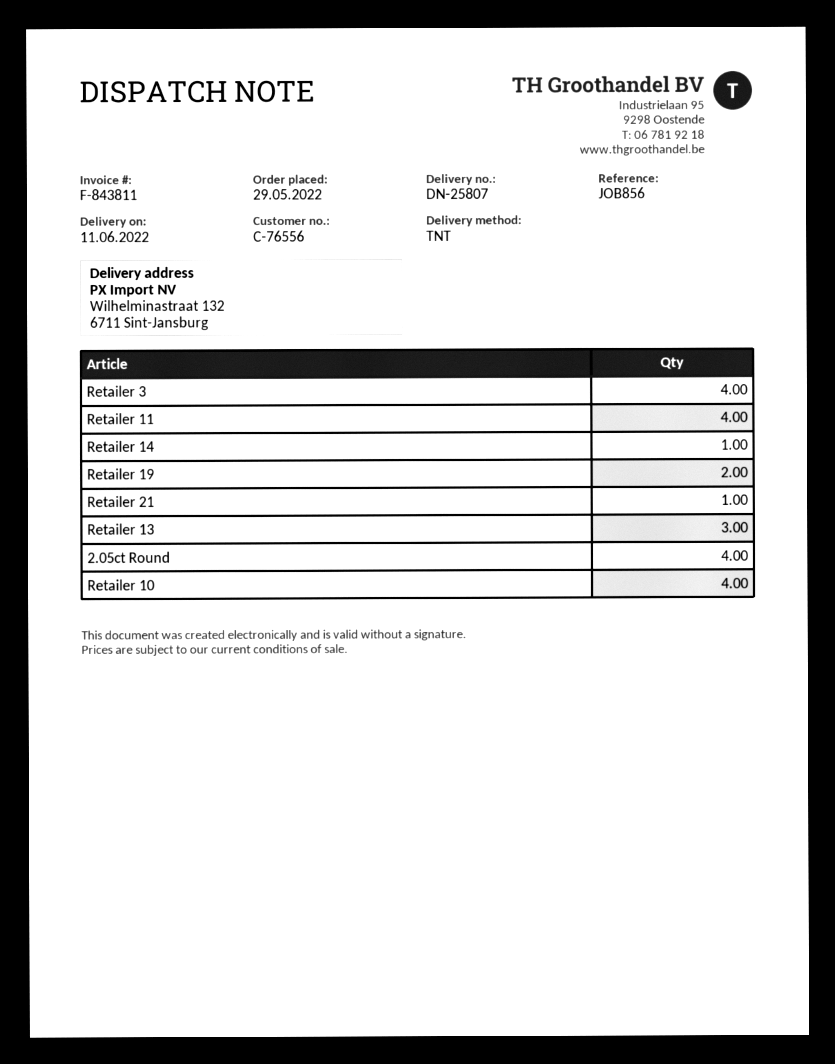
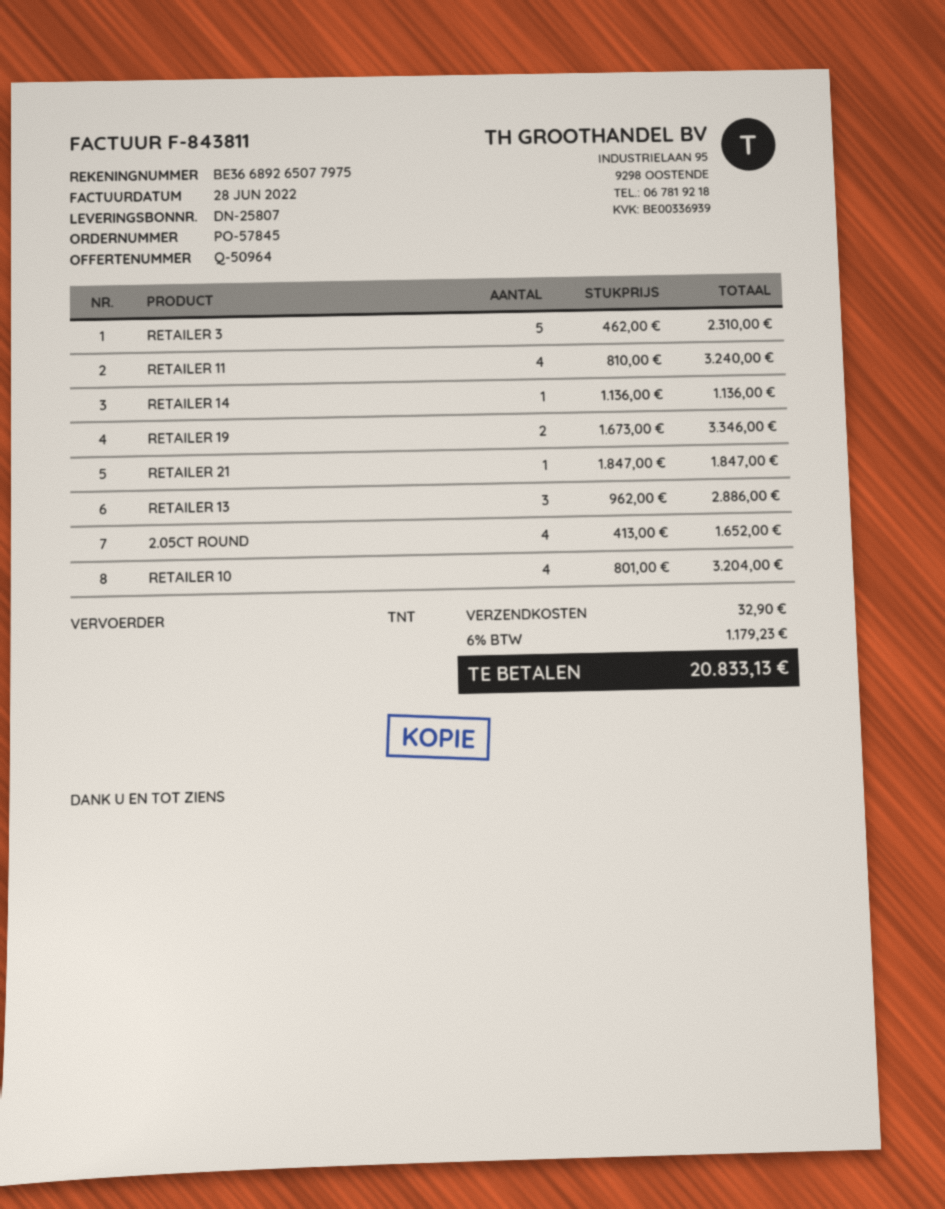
Retailer 3: 4 -> 5

